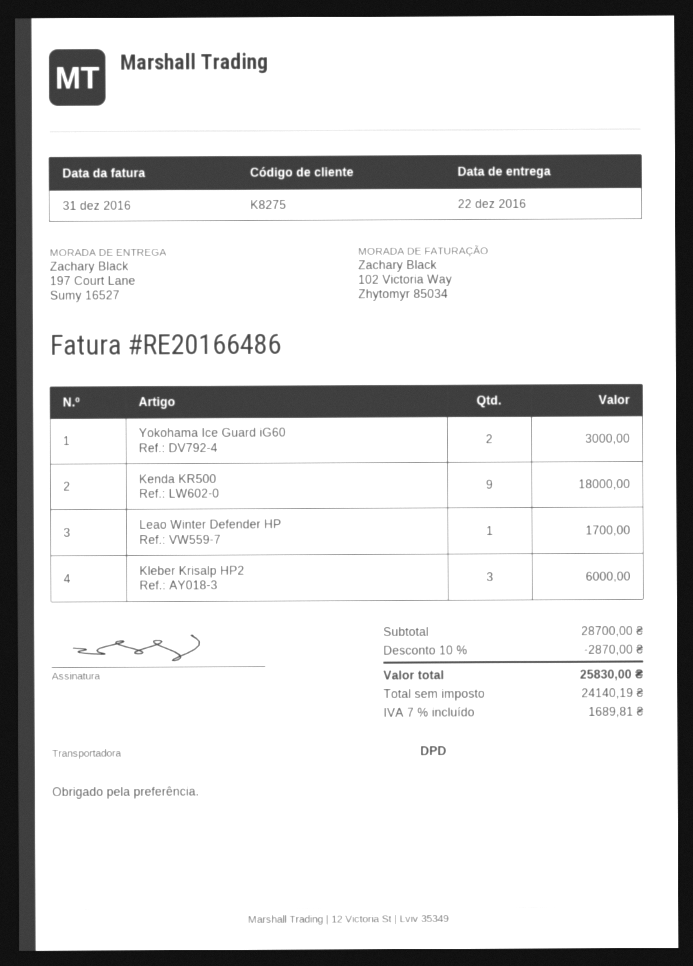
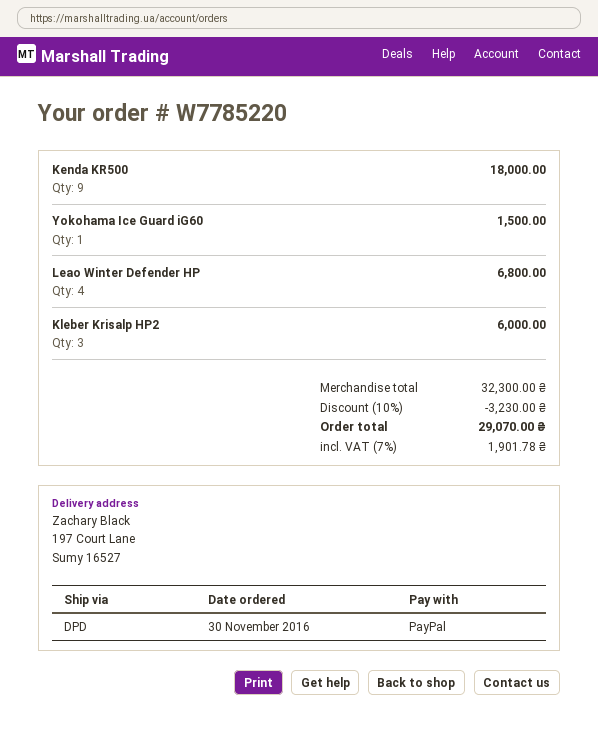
Yokohama Ice Guard iG60: 2 for 3000.00 -> 1 for 1500.00
Leao Winter Defender HP: 1 for 1700.00 -> 4 for 6800.00
subtotal: 28700.00 -> 32300.00
discount: 10% = 2870.00 -> 10% = 3230.00
tax: 7% = 1689.81 -> 7% = 1901.78
total: 25830.00 -> 29070.00

